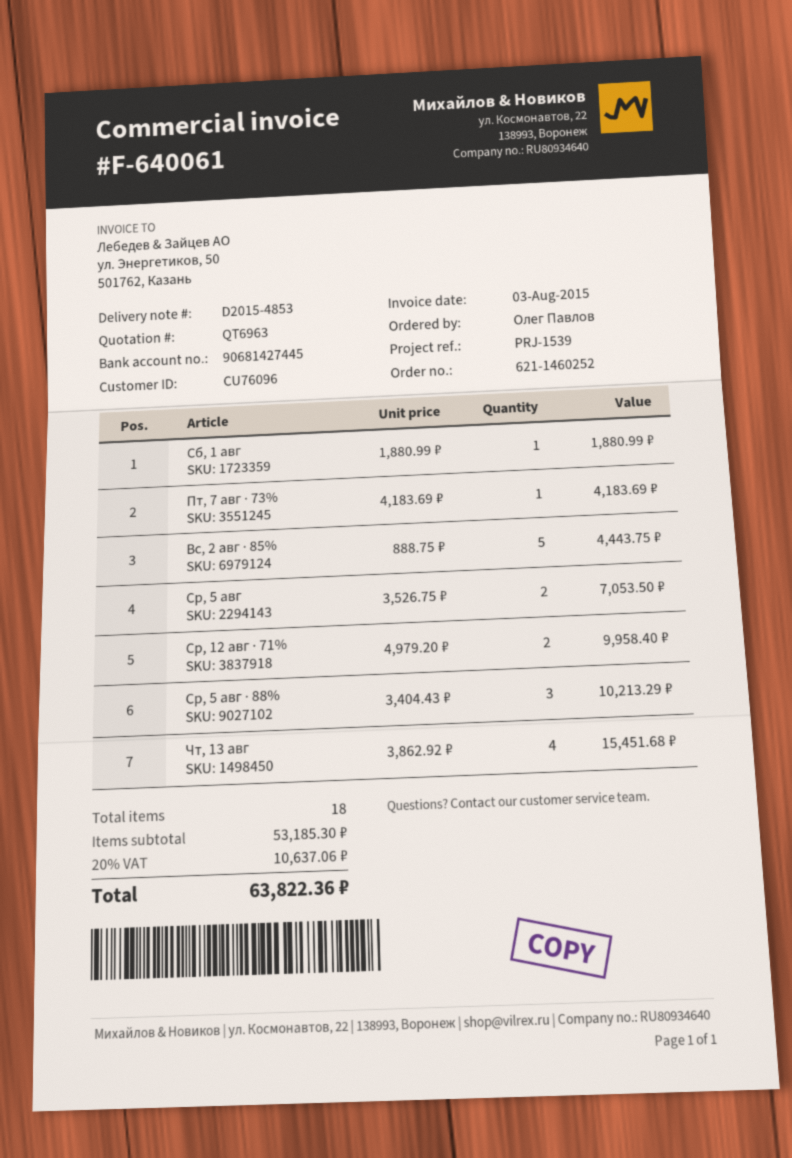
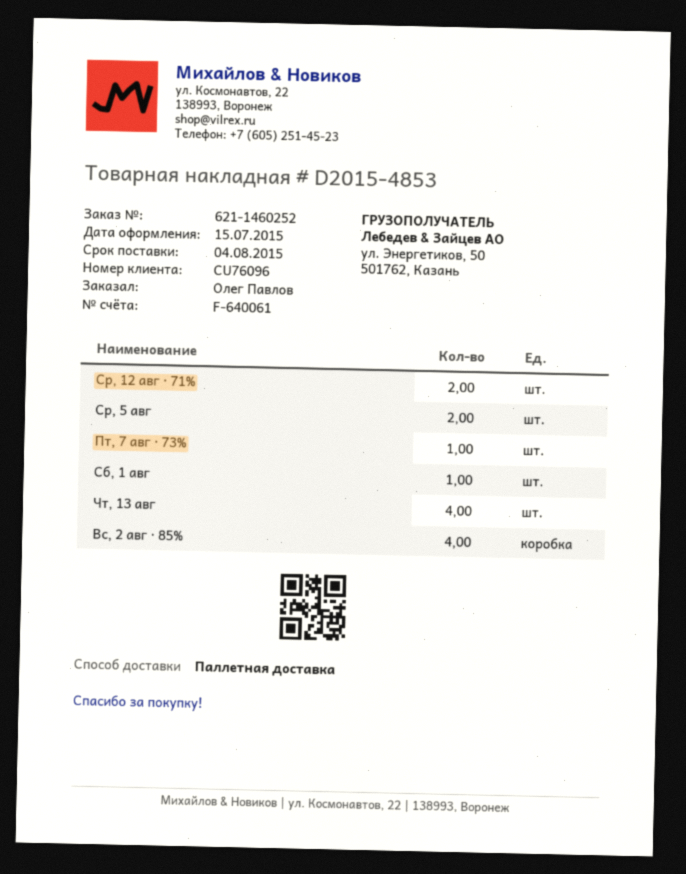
Вс, 2 авг · 85%: 5 -> 4
Ср, 5 авг · 88%: 3 -> none

